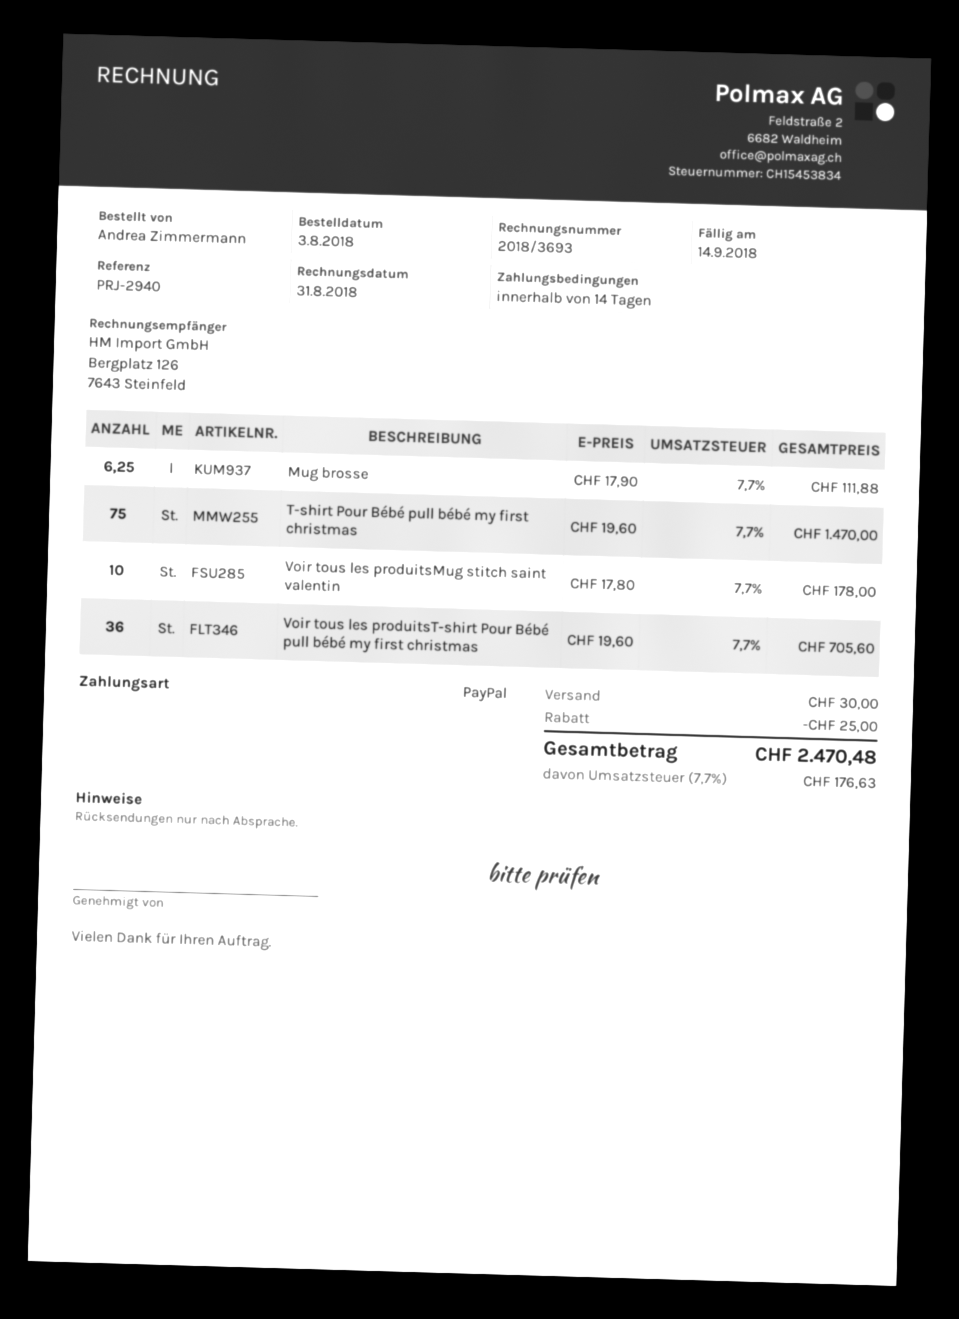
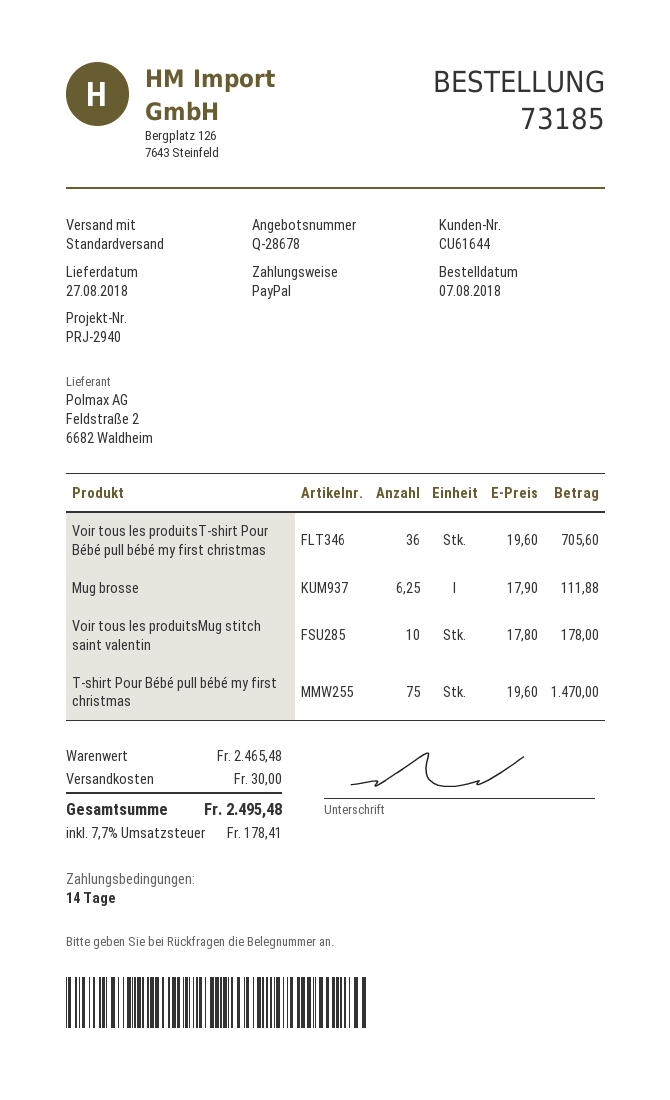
order date: 2018-08-03 -> 2018-08-07
discount: 25.00 -> none
tax: 7.7% = 176.63 -> 7.7% = 178.41
total: 2470.48 -> 2495.48

